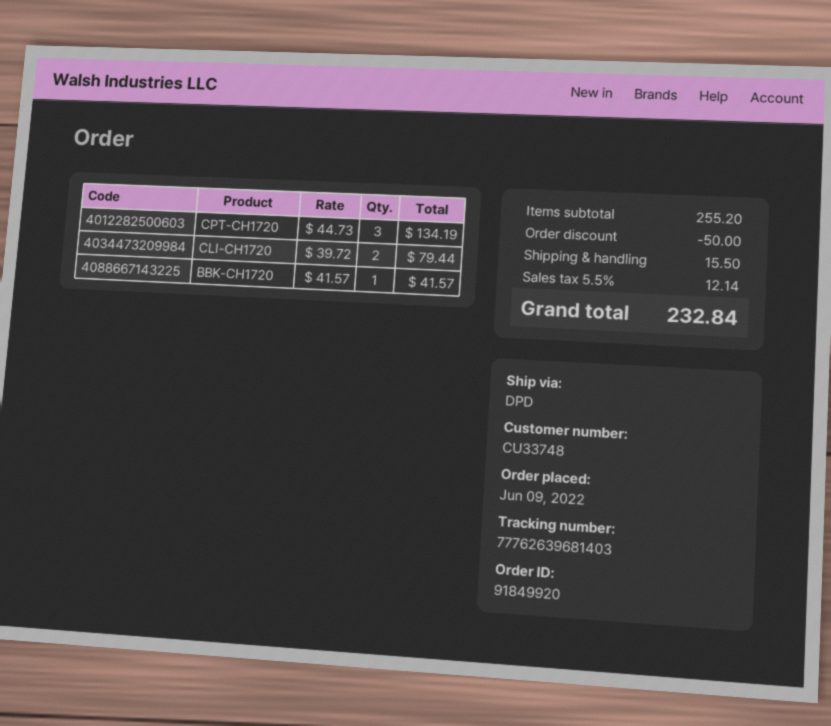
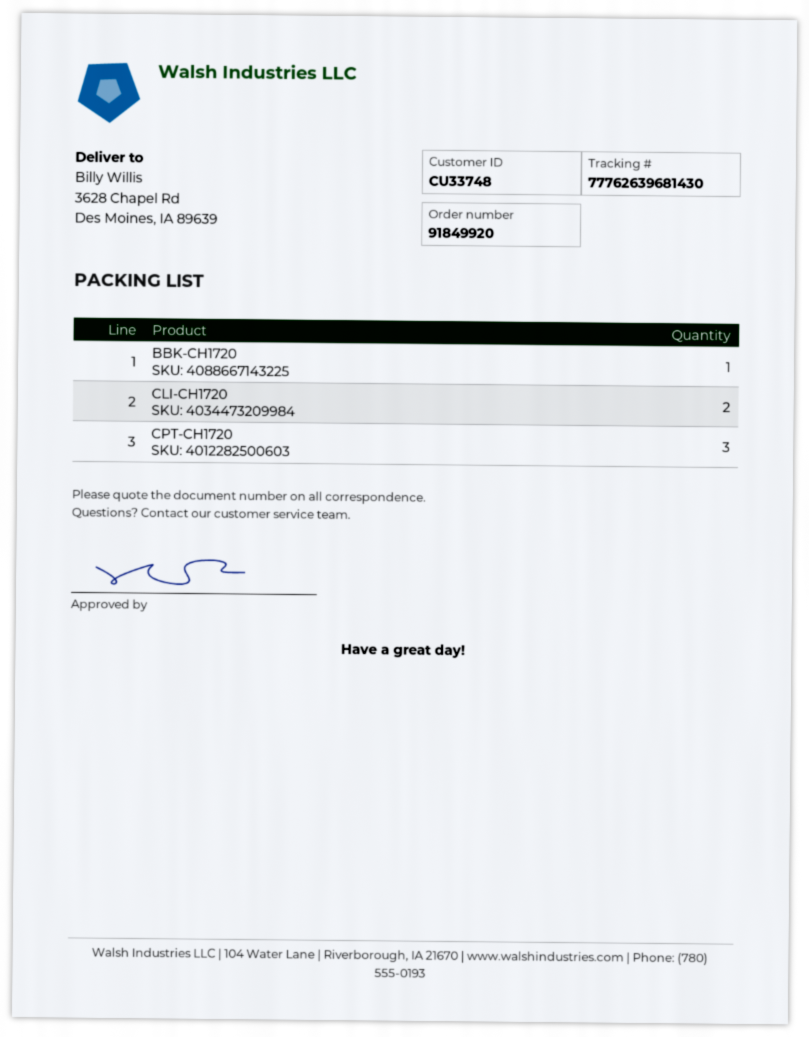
tracking number: 77762639681403 -> 77762639681430

